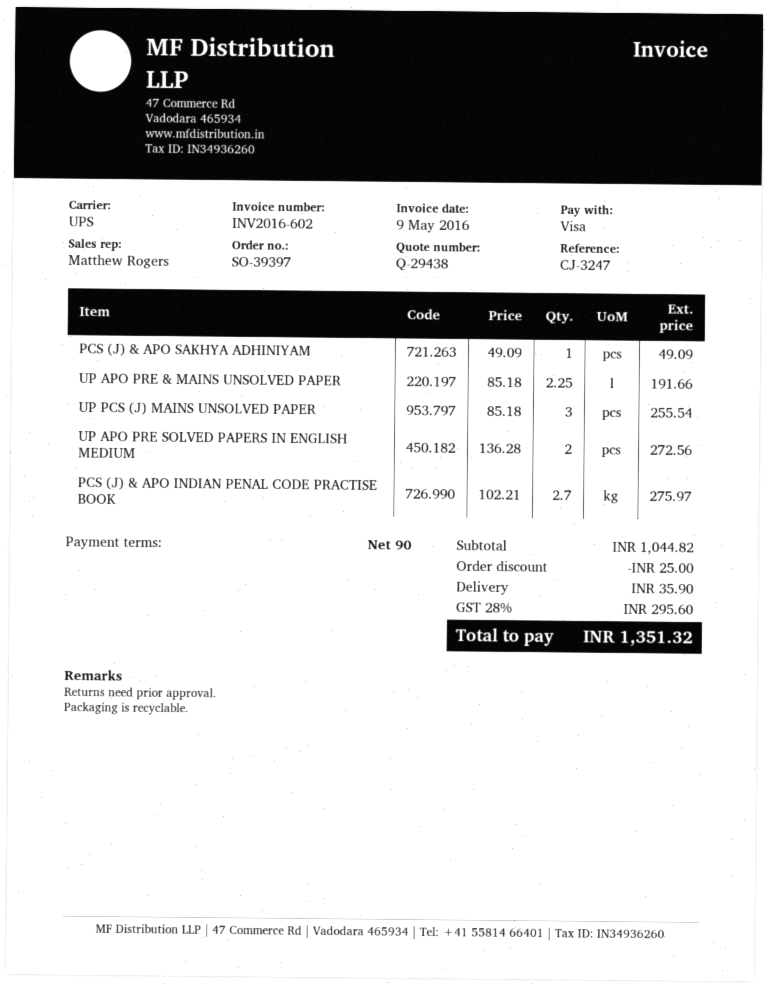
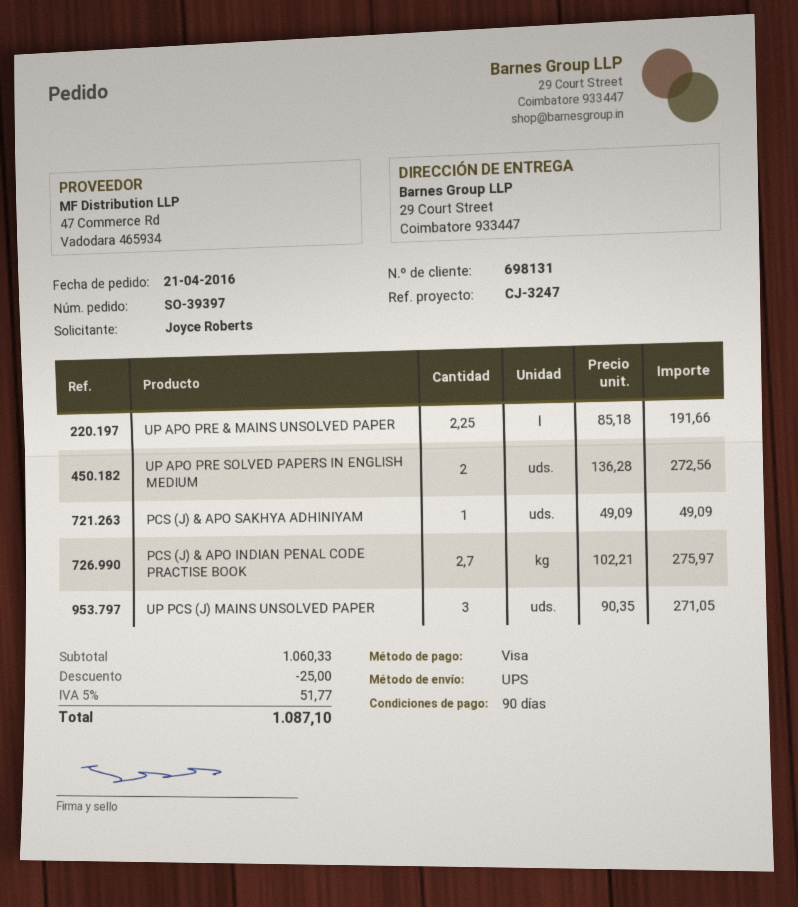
UP PCS (J) MAINS UNSOLVED PAPER: 3 x 85.18 = 255.54 -> 3 x 90.35 = 271.05
subtotal: 1044.82 -> 1060.33
shipping: 35.90 -> none
tax: 28% = 295.60 -> 5% = 51.77
total: 1351.32 -> 1087.10

